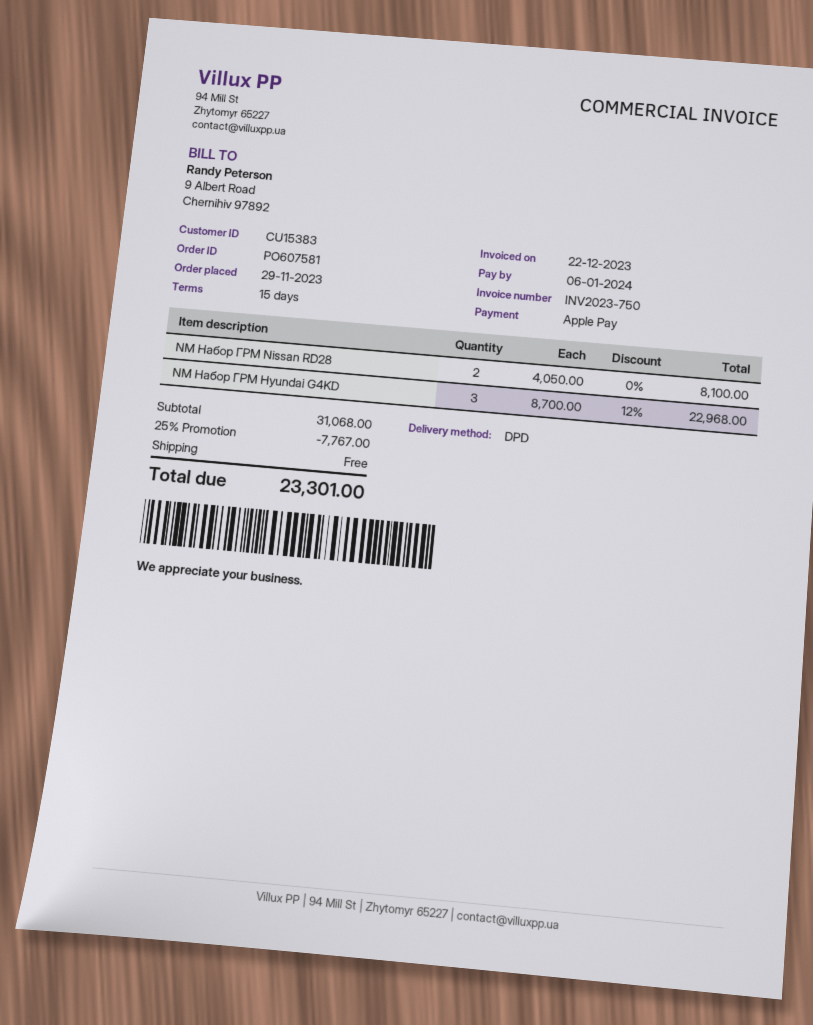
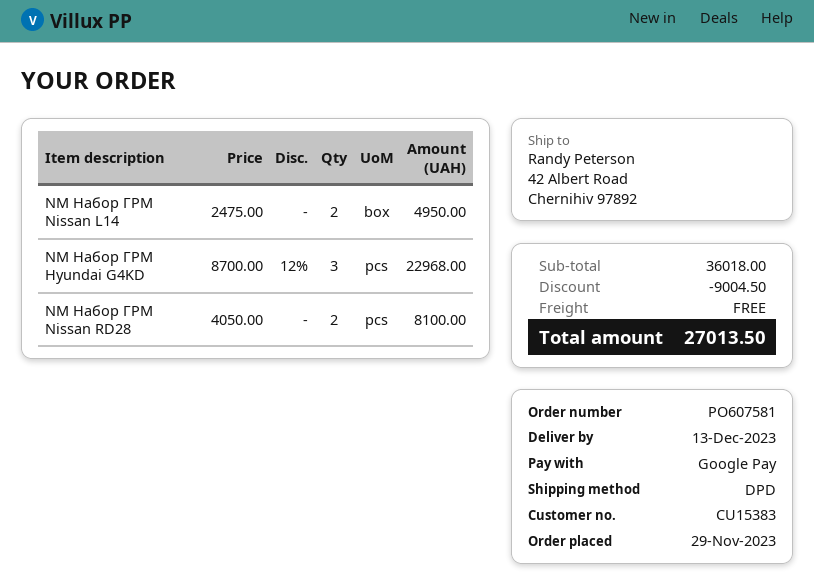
payment method: Apple Pay -> Google Pay
NM Набор ГРМ Nissan L14: none -> 2 x 2475.00 = 4950.00
subtotal: 31068.00 -> 36018.00
discount: 7767.00 -> 9004.50
total: 23301.00 -> 27013.50

